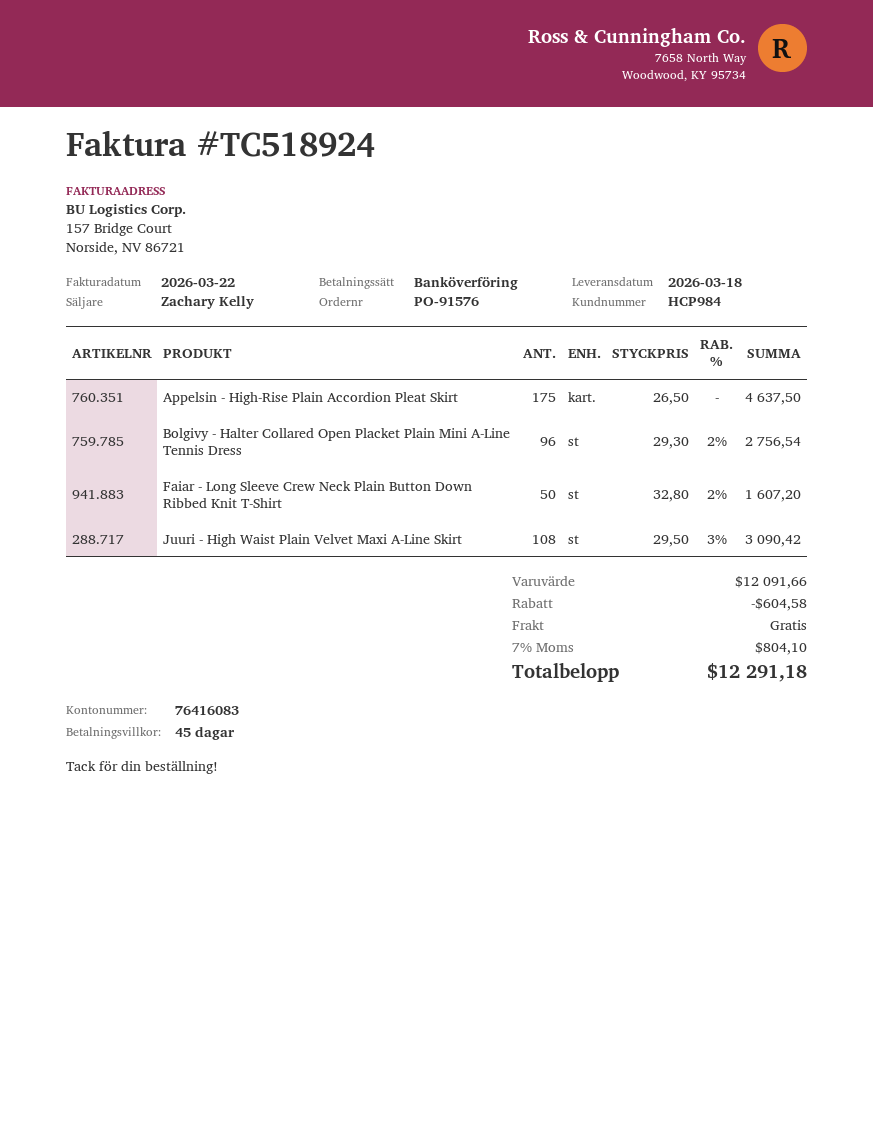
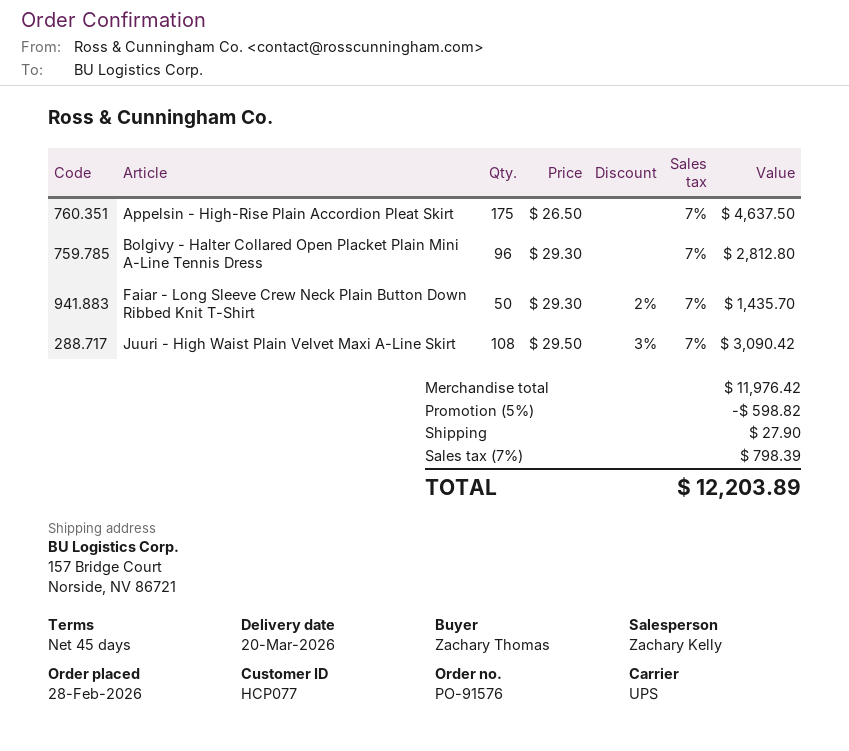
delivery date: 2026-03-18 -> 2026-03-20
customer number: HCP984 -> HCP077
Bolgivy - Halter Collared Open Placket Plain Mini A-Line Tennis Dress: 96 x 29.30 - 2% = 2756.54 -> 96 x 29.30 = 2812.80
Faiar - Long Sleeve Crew Neck Plain Button Down Ribbed Knit T-Shirt: 50 x 32.80 - 2% = 1607.20 -> 50 x 29.30 - 2% = 1435.70
subtotal: 12091.66 -> 11976.42
discount: 604.58 -> 598.82
shipping: 0.00 -> 27.90
tax: 7% = 804.10 -> 7% = 798.39
total: 12291.18 -> 12203.89

